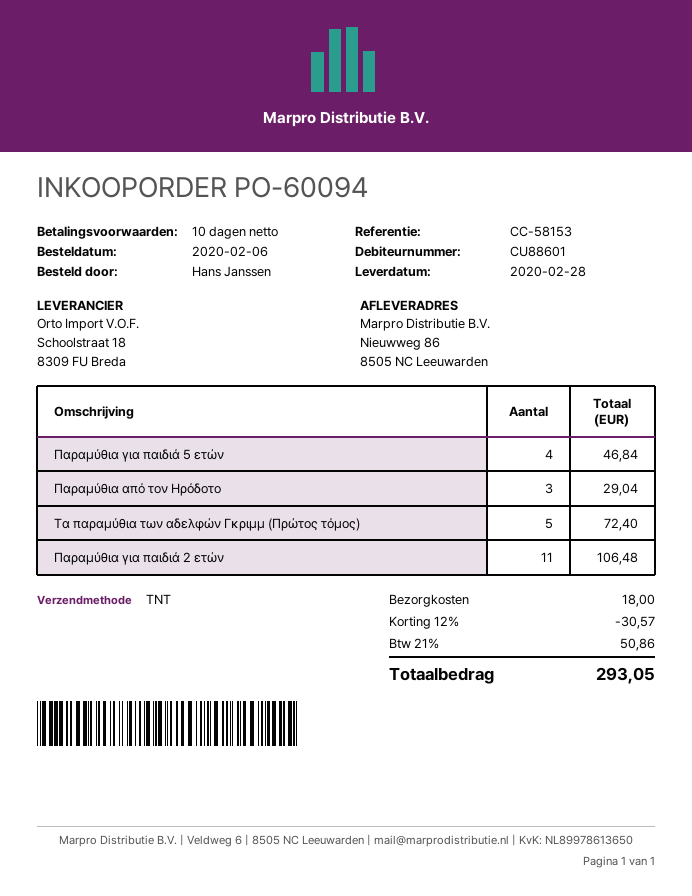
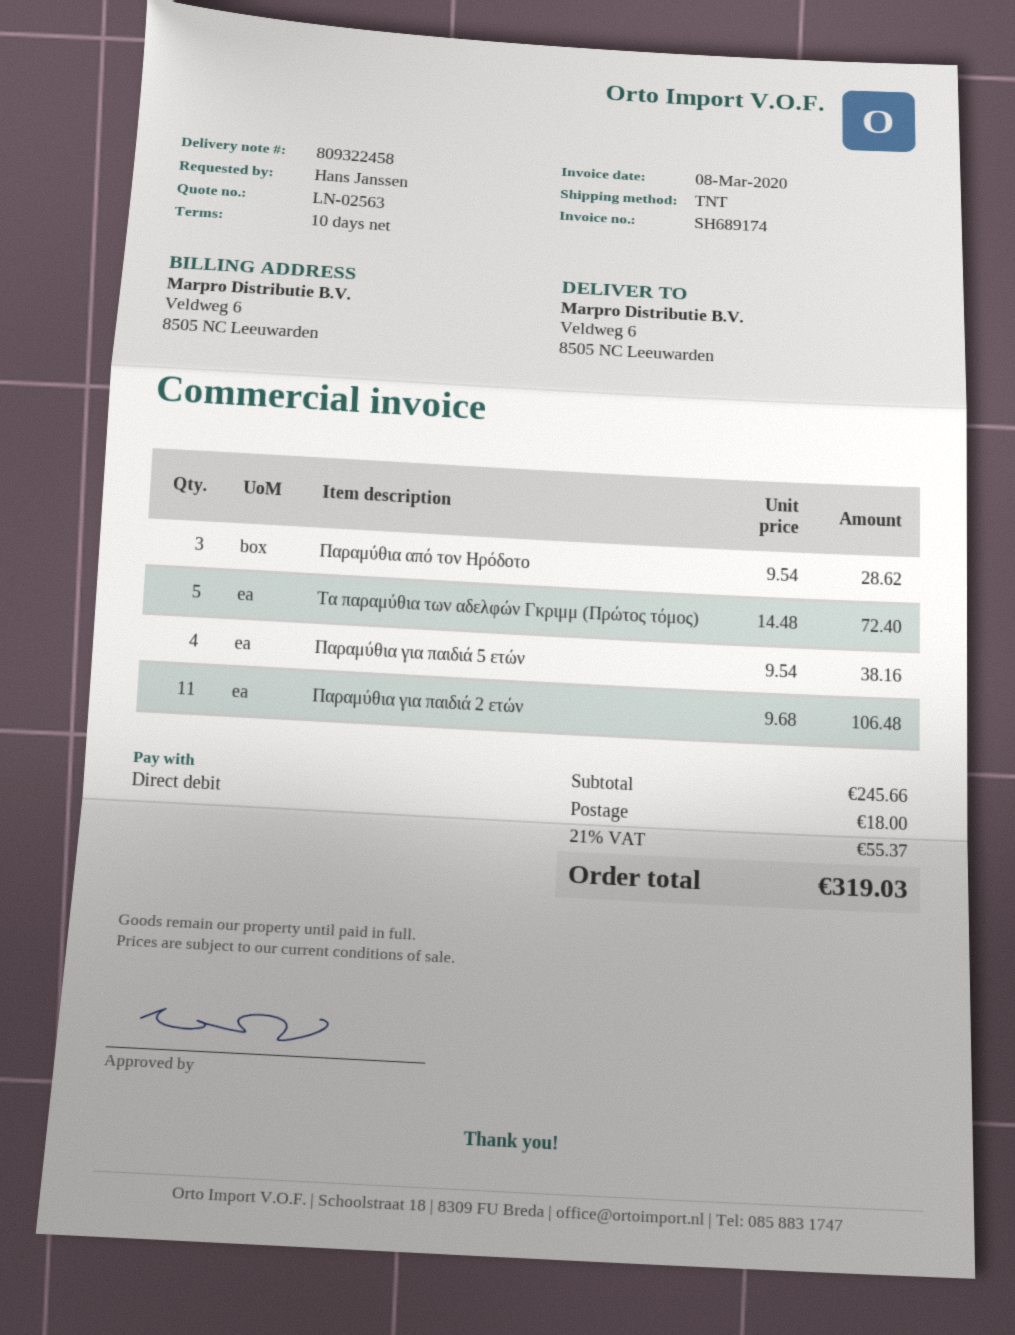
ship to: Nieuwweg 86, 8505 NC Leeuwarden -> Veldweg 6, 8505 NC Leeuwarden
Παραμύθια για παιδιά 5 ετών: 4 for 46.84 -> 4 for 38.16
Παραμύθια από τον Ηρόδοτο: 3 for 29.04 -> 3 for 28.62
discount: 12% = 30.57 -> none
tax: 21% = 50.86 -> 21% = 55.37
total: 293.05 -> 319.03

